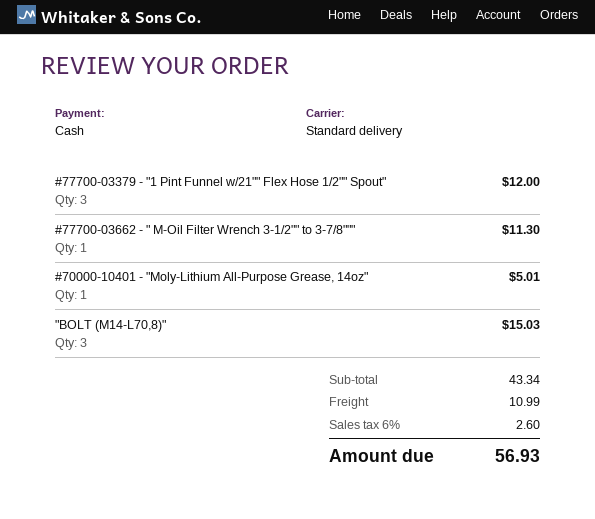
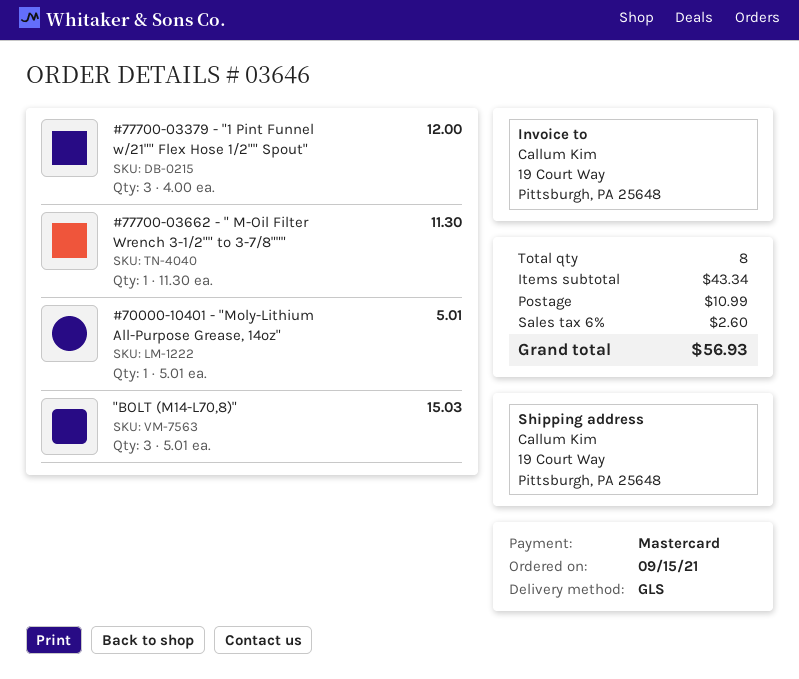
payment method: cash -> Mastercard
shipping method: standard -> GLS

